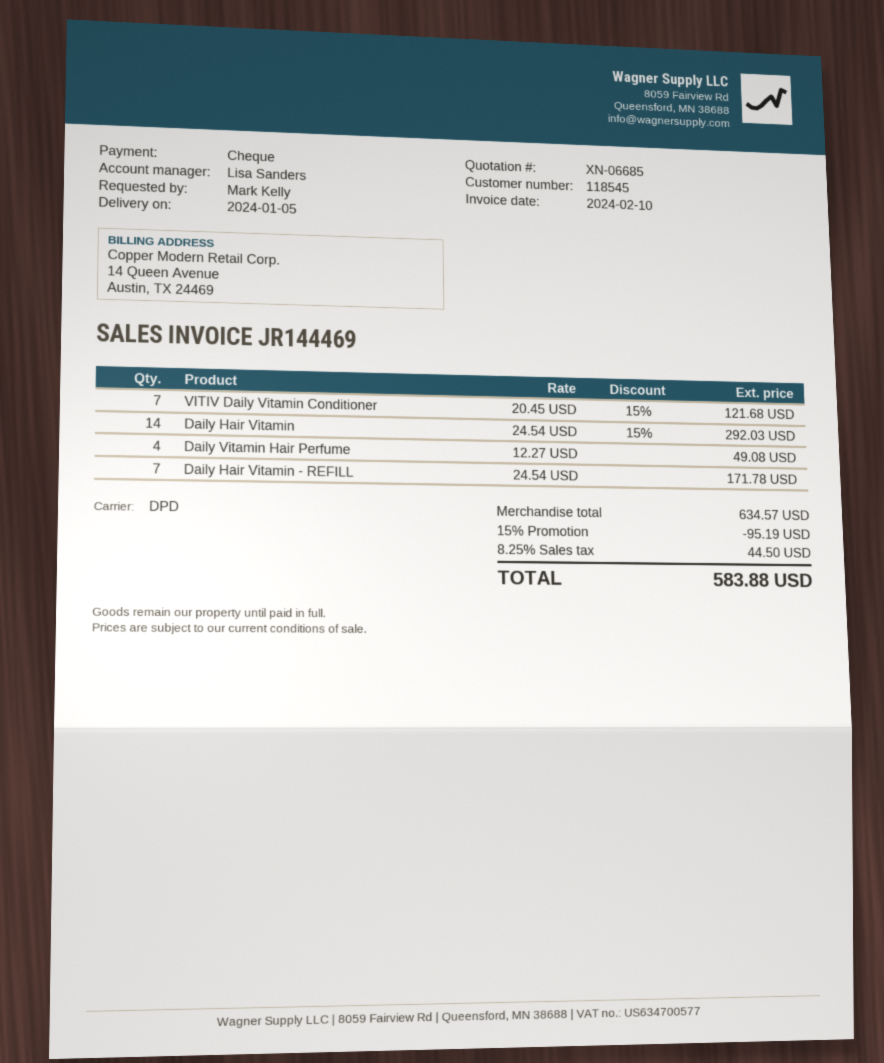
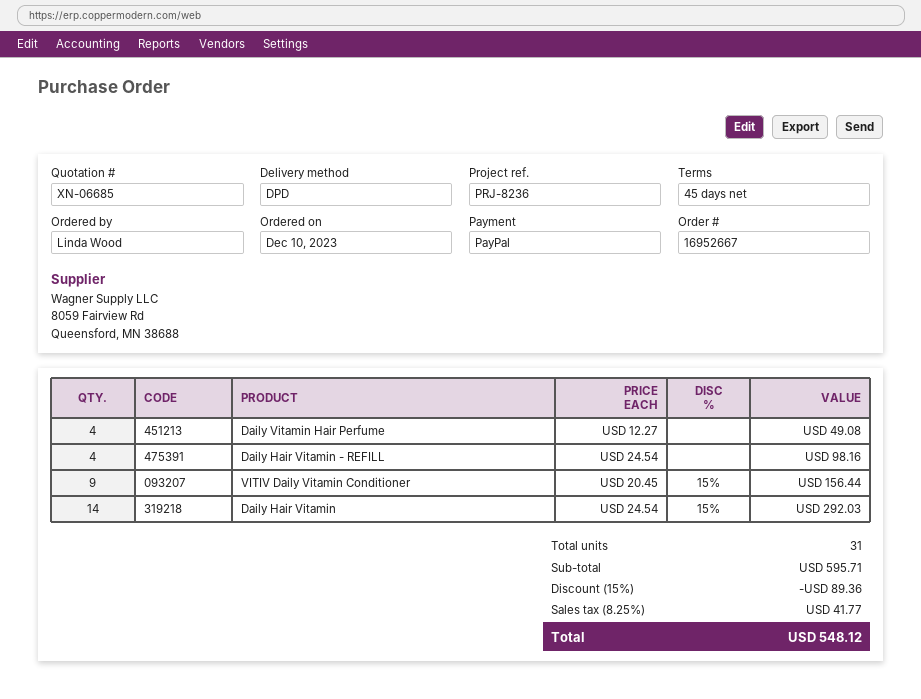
ordered by: Mark Kelly -> Linda Wood
payment method: cheque -> PayPal
VITIV Daily Vitamin Conditioner: 7 x 20.45 - 15% = 121.68 -> 9 x 20.45 - 15% = 156.44
Daily Hair Vitamin - REFILL: 7 x 24.54 = 171.78 -> 4 x 24.54 = 98.16
subtotal: 634.57 -> 595.71
discount: 15% = 95.19 -> 15% = 89.36
tax: 8.25% = 44.50 -> 8.25% = 41.77
total: 583.88 -> 548.12

